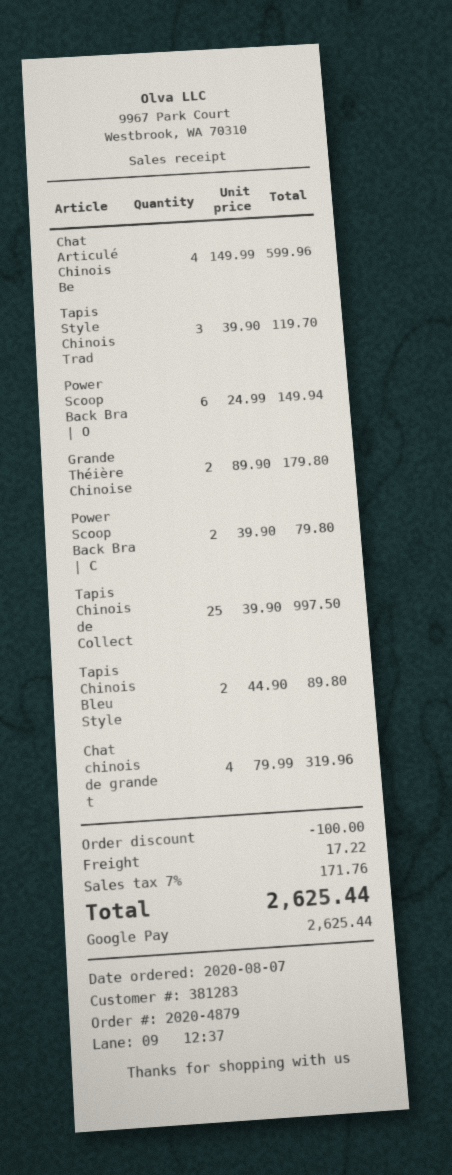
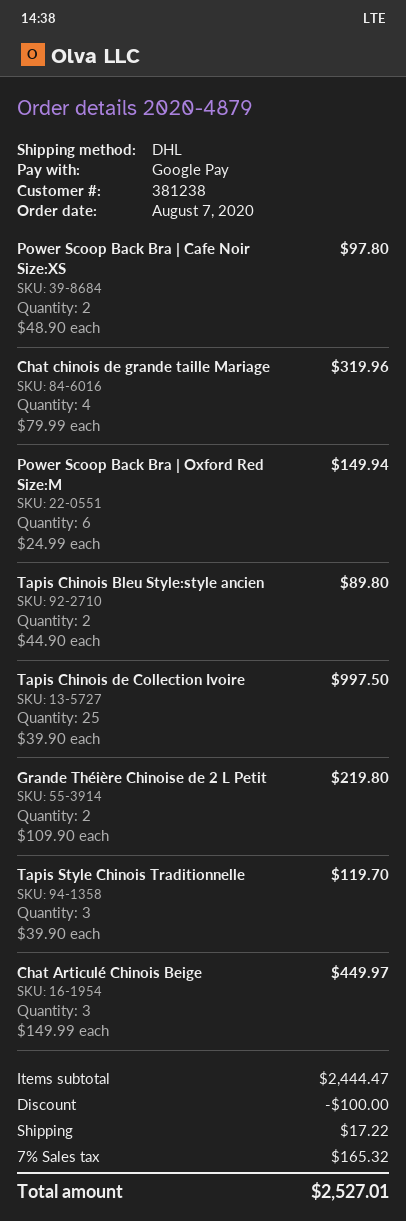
customer number: 381283 -> 381238
Chat Articulé Chinois Be: 4 x 149.99 = 599.96 -> 3 x 149.99 = 449.97
Grande Théière Chinoise: 2 x 89.90 = 179.80 -> 2 x 109.90 = 219.80
Power Scoop Back Bra | C: 2 x 39.90 = 79.80 -> 2 x 48.90 = 97.80
tax: 7% = 171.76 -> 7% = 165.32
total: 2625.44 -> 2527.01

